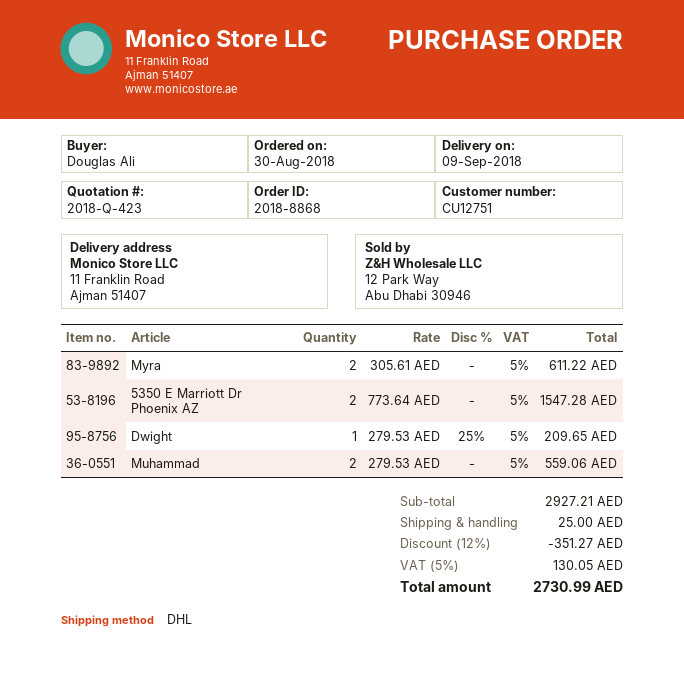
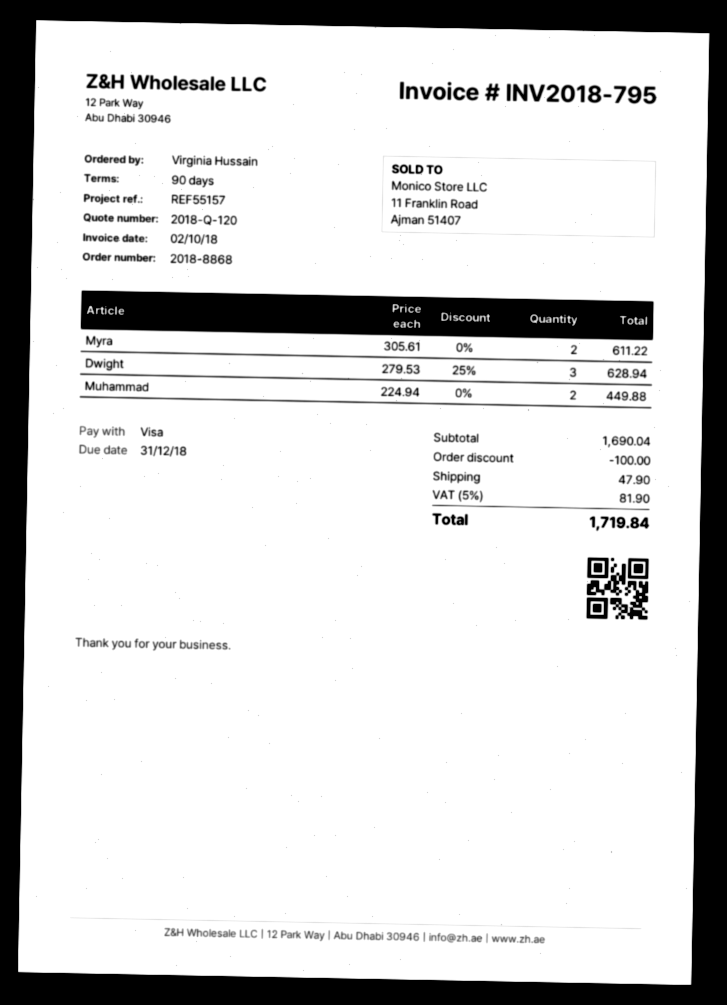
quote number: 2018-Q-423 -> 2018-Q-120
ordered by: Douglas Ali -> Virginia Hussain
5350 E Marriott Dr Phoenix AZ: 2 x 773.64 = 1547.28 -> none
Dwight: 1 x 279.53 - 25% = 209.65 -> 3 x 279.53 - 25% = 628.94
Muhammad: 2 x 279.53 = 559.06 -> 2 x 224.94 = 449.88
subtotal: 2927.21 -> 1690.04
discount: 351.27 -> 100.00
shipping: 25.00 -> 47.90
tax: 5% = 130.05 -> 5% = 81.90
total: 2730.99 -> 1719.84

